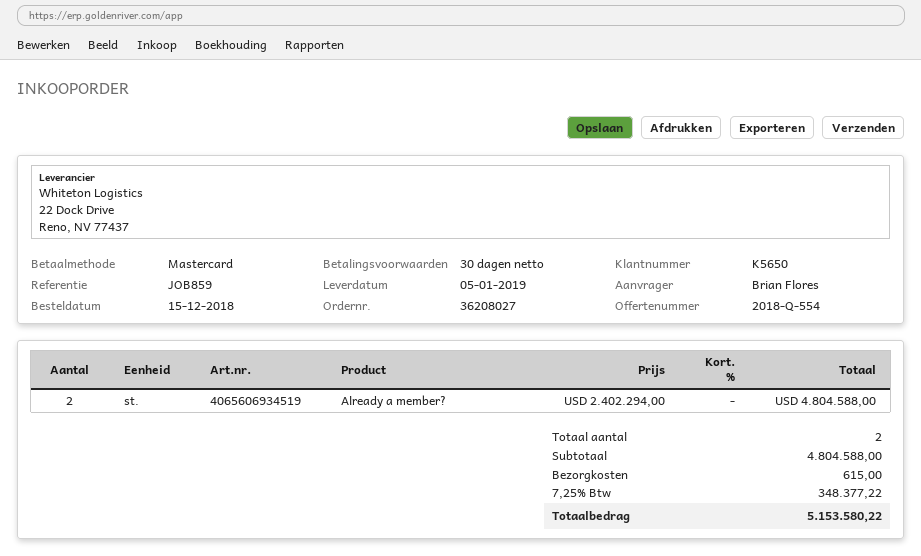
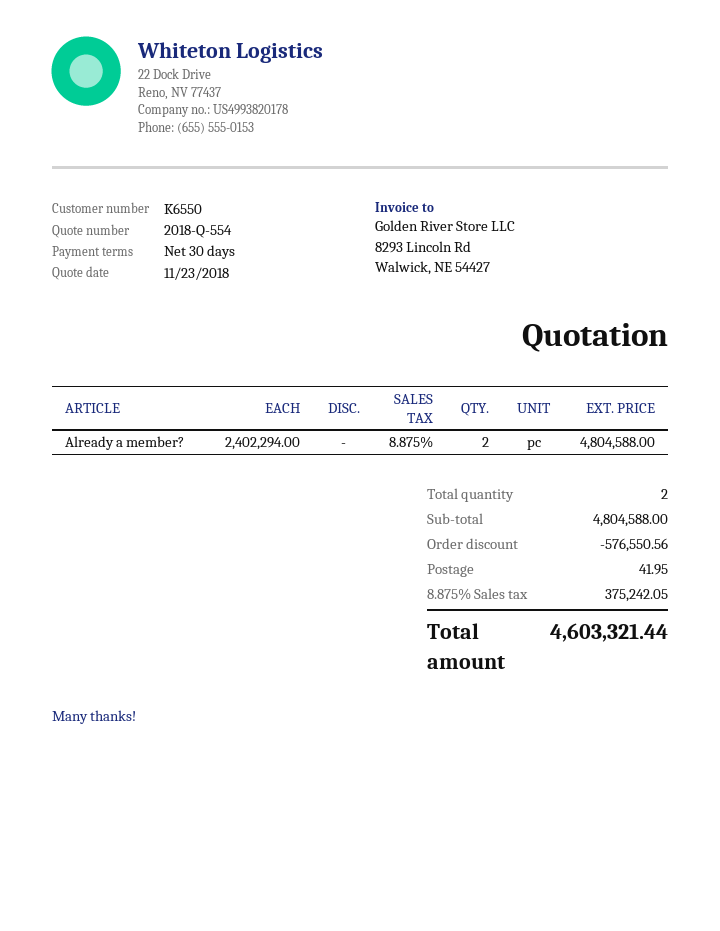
customer number: K5650 -> K6550
discount: none -> 576550.56
shipping: 615.00 -> 41.95
tax: 7.25% = 348377.22 -> 8.875% = 375242.05
total: 5153580.22 -> 4603321.44

